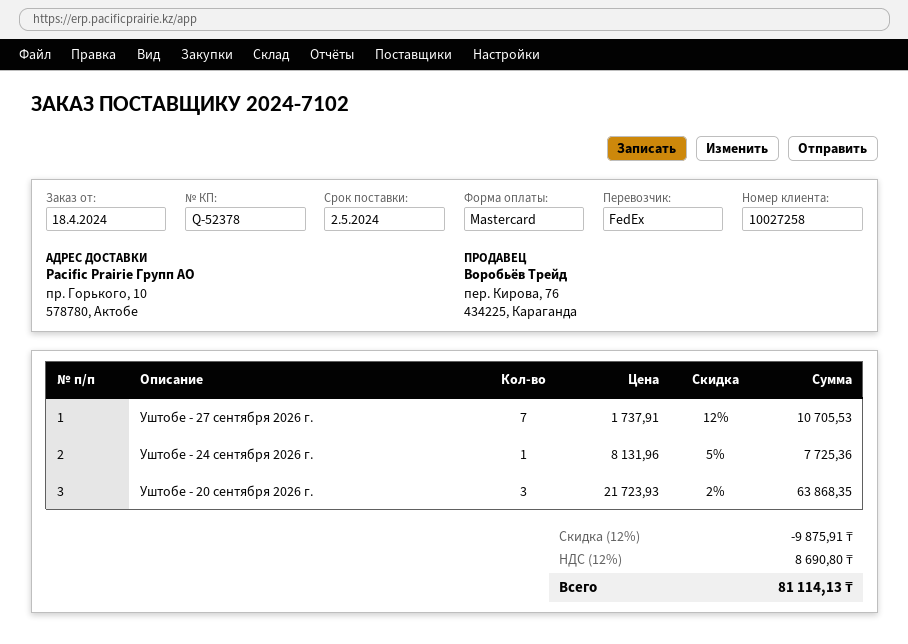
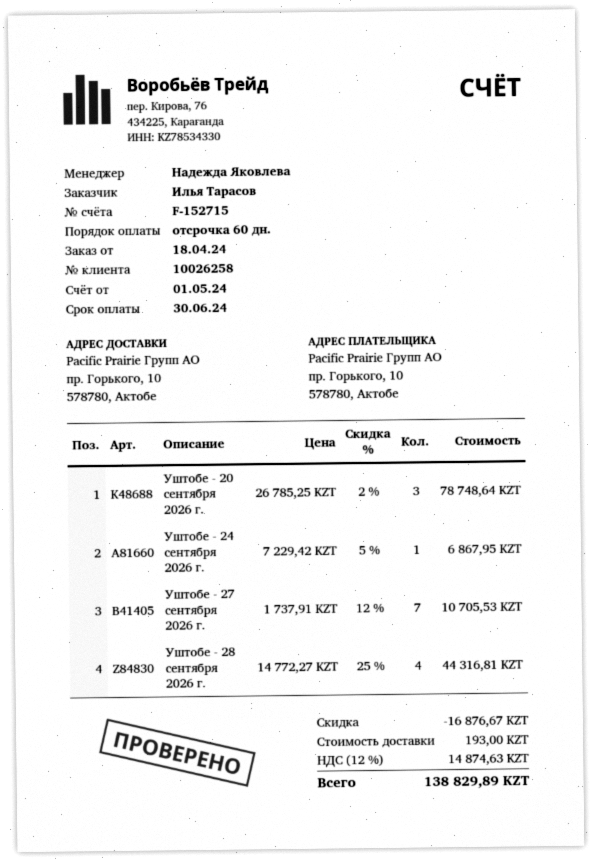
customer number: 10027258 -> 10026258
Уштобе - 24 сентября 2026 г.: 1 x 8131.96 - 5% = 7725.36 -> 1 x 7229.42 - 5% = 6867.95
Уштобе - 20 сентября 2026 г.: 3 x 21723.93 - 2% = 63868.35 -> 3 x 26785.25 - 2% = 78748.64
Уштобе - 28 сентября 2026 г.: none -> 4 x 14772.27 - 25% = 44316.81
discount: 9875.91 -> 16876.67
shipping: none -> 193.00
tax: 12% = 8690.80 -> 12% = 14874.63
total: 81114.13 -> 138829.89

